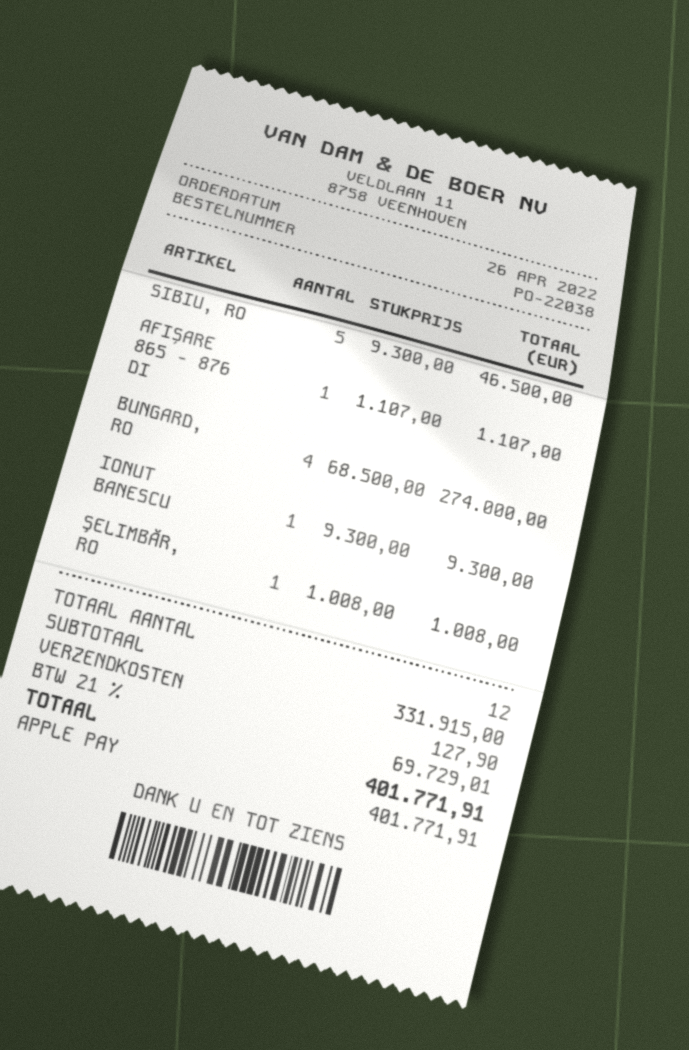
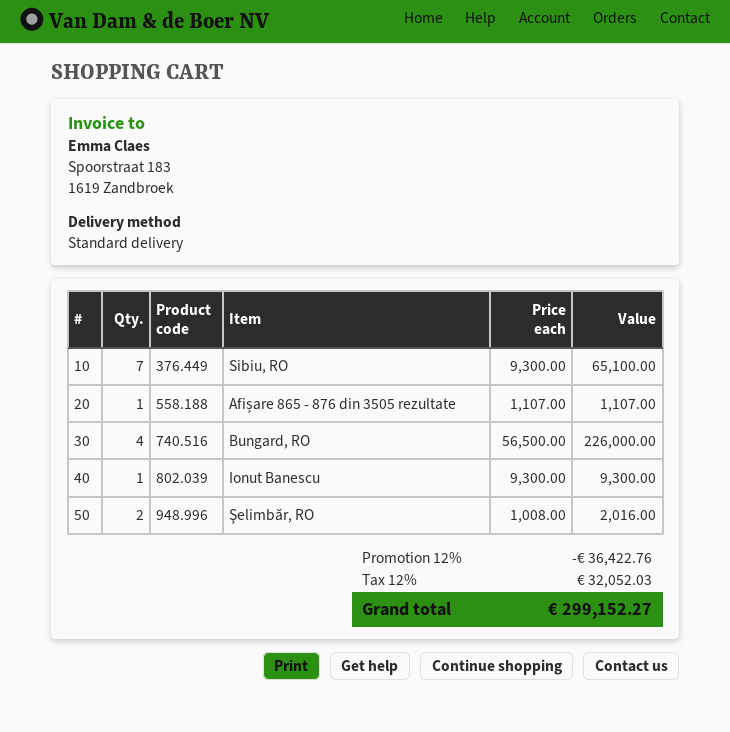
SIBIU, RO: 5 x 9300.00 = 46500.00 -> 7 x 9300.00 = 65100.00
BUNGARD, RO: 4 x 68500.00 = 274000.00 -> 4 x 56500.00 = 226000.00
ŞELIMBĂR, RO: 1 x 1008.00 = 1008.00 -> 2 x 1008.00 = 2016.00
discount: none -> 12% = 36422.76
shipping: 127.90 -> none
tax: 21% = 69729.01 -> 12% = 32052.03
total: 401771.91 -> 299152.27

